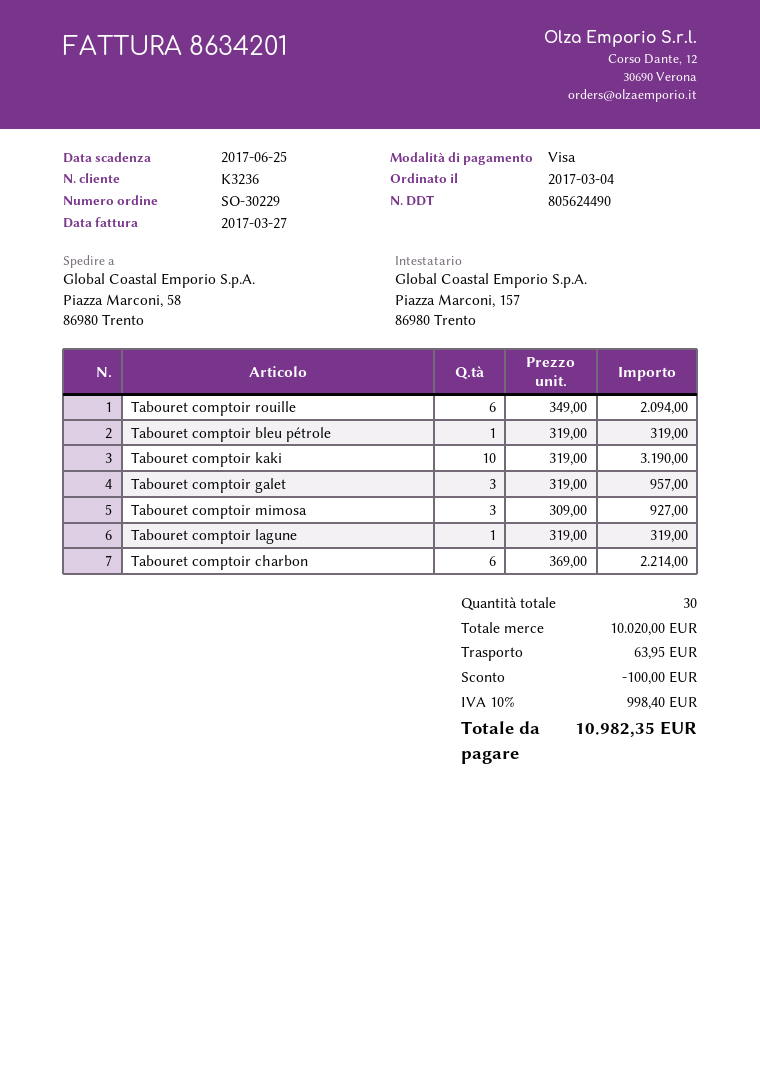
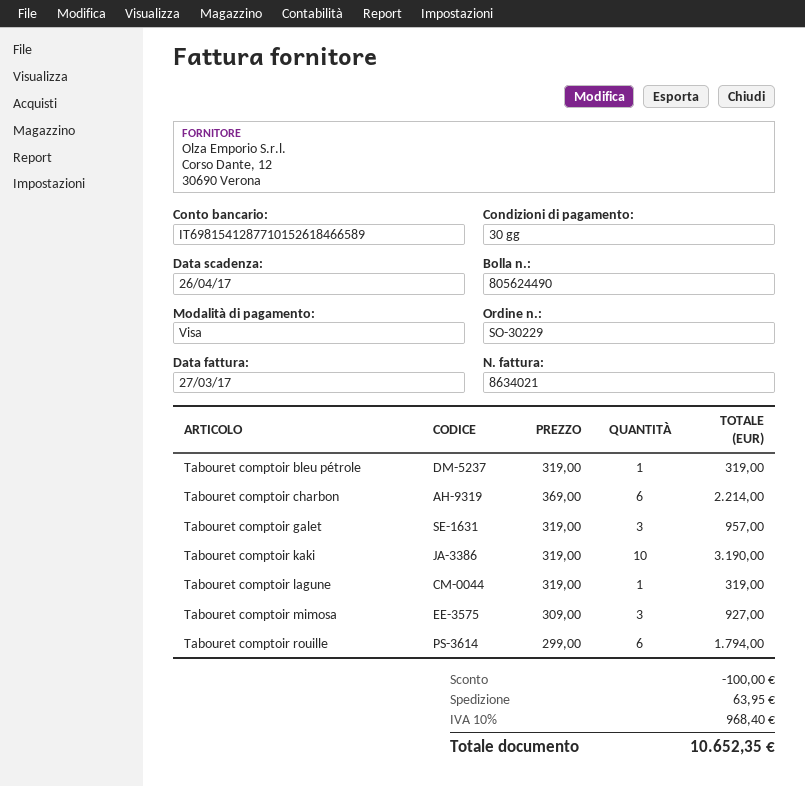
invoice number: 8634201 -> 8634021
due date: 2017-06-25 -> 2017-04-26
Tabouret comptoir rouille: 6 x 349.00 = 2094.00 -> 6 x 299.00 = 1794.00
tax: 10% = 998.40 -> 10% = 968.40
total: 10982.35 -> 10652.35

